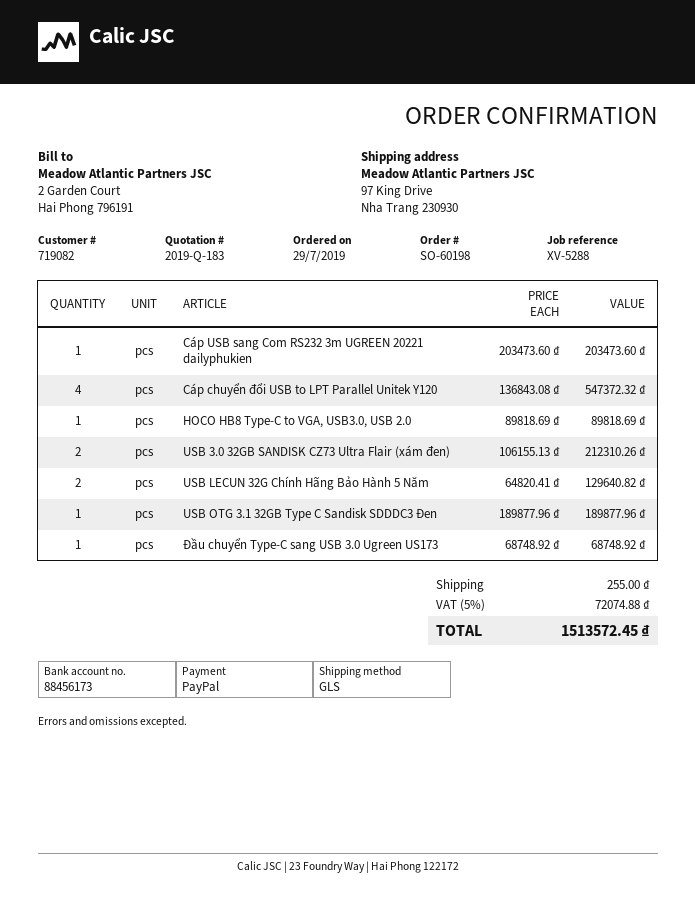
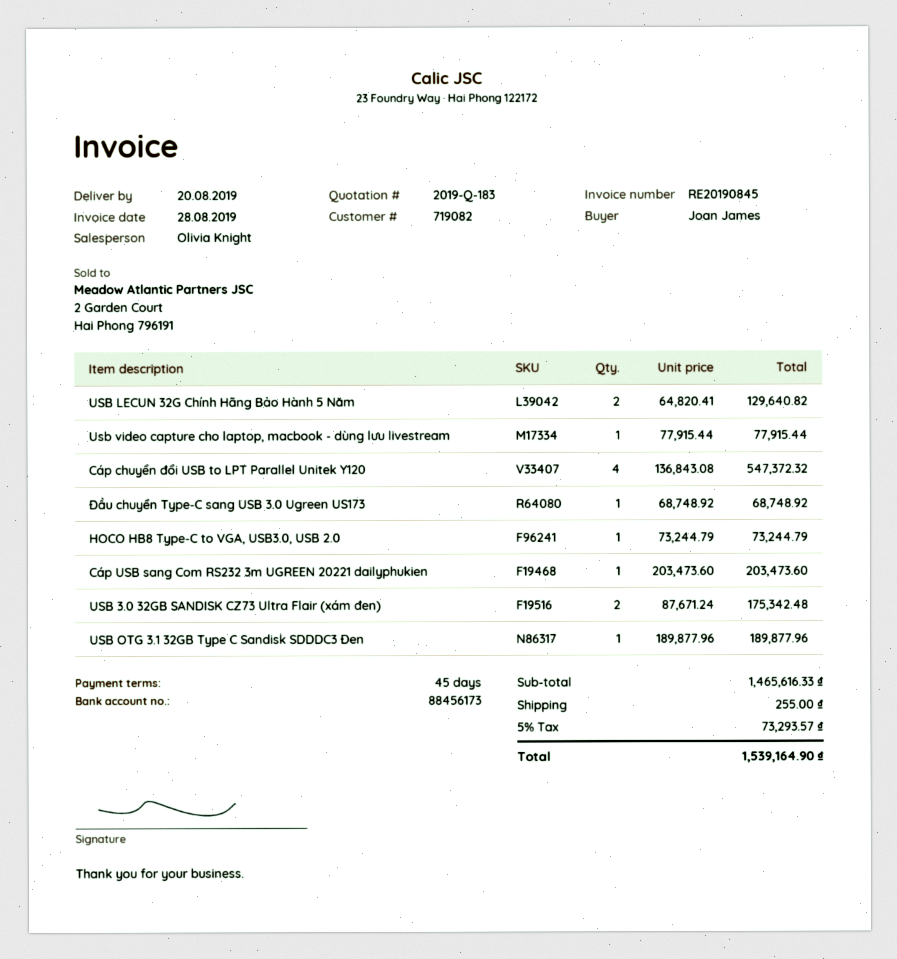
HOCO HB8 Type-C to VGA, USB3.0, USB 2.0: 1 x 89818.69 = 89818.69 -> 1 x 73244.79 = 73244.79
USB 3.0 32GB SANDISK CZ73 Ultra Flair (xám đen): 2 x 106155.13 = 212310.26 -> 2 x 87671.24 = 175342.48
Usb video capture cho laptop, macbook - dùng lưu livestream: none -> 1 x 77915.44 = 77915.44
tax: 5% = 72074.88 -> 5% = 73293.57
total: 1513572.45 -> 1539164.90

